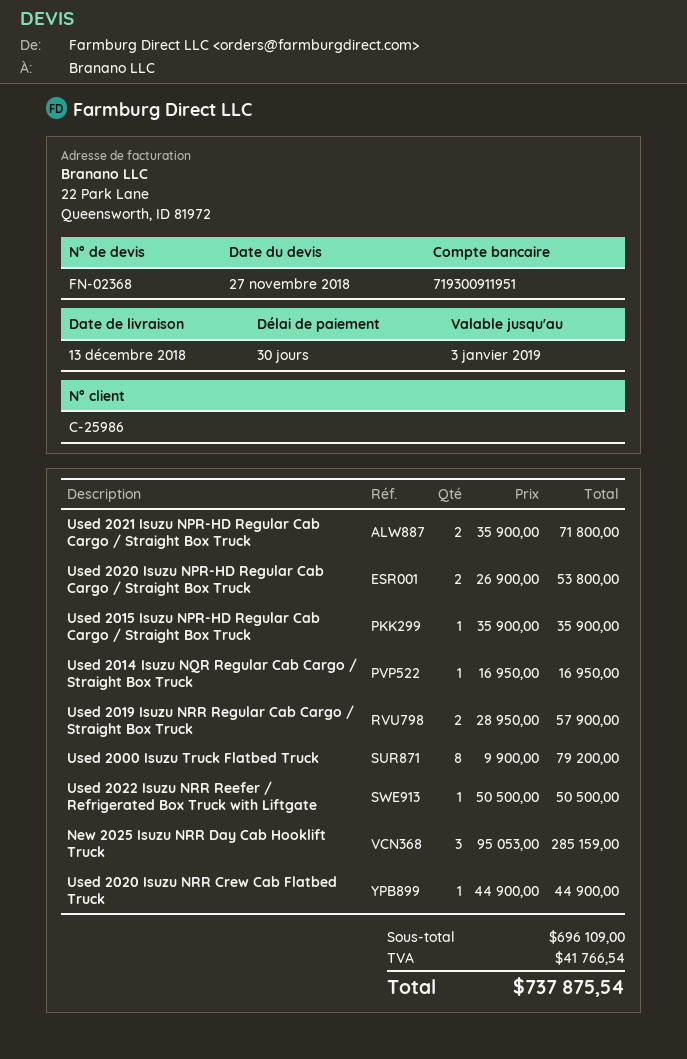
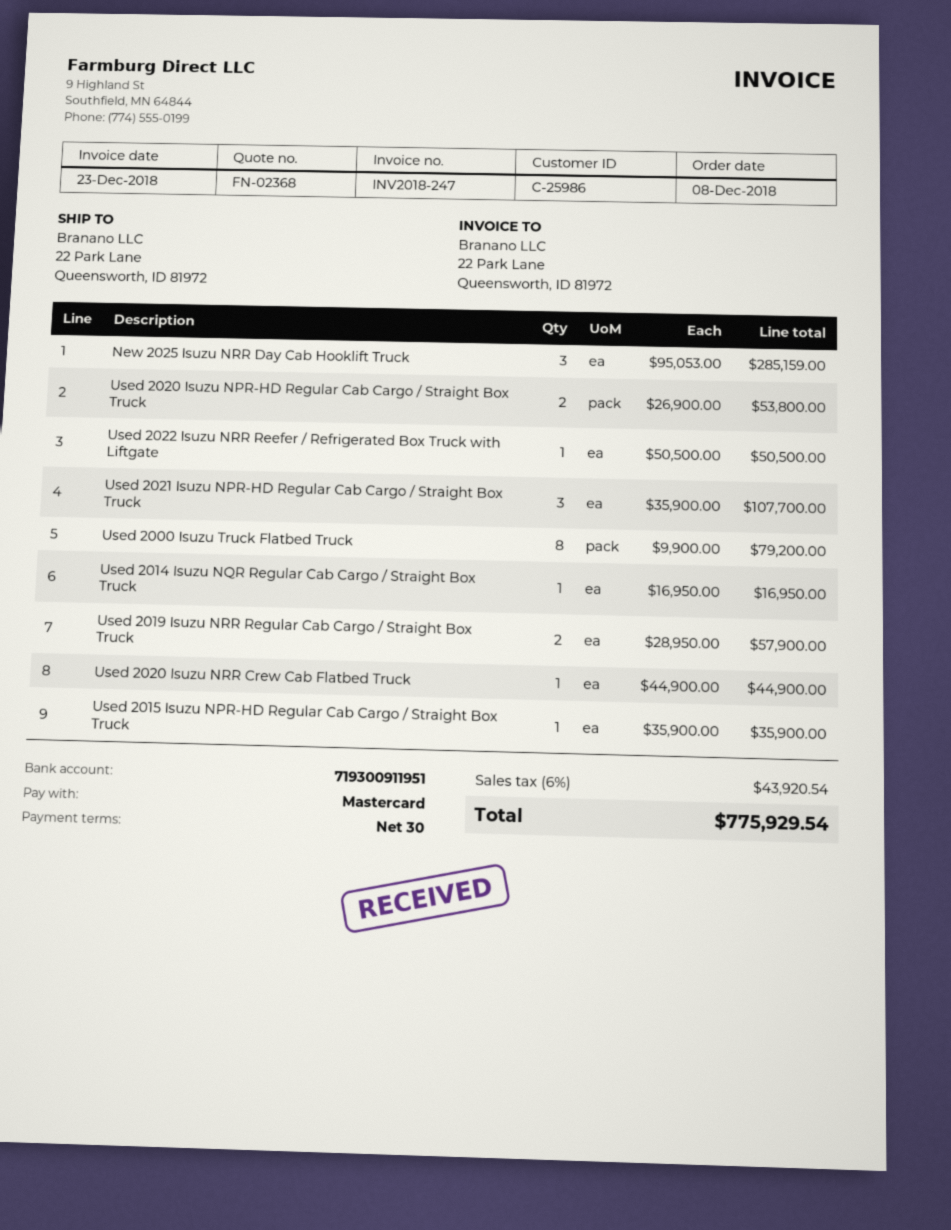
Used 2021 Isuzu NPR-HD Regular Cab Cargo / Straight Box Truck: 2 x 35900.00 = 71800.00 -> 3 x 35900.00 = 107700.00
tax: 41766.54 -> 43920.54
total: 737875.54 -> 775929.54

